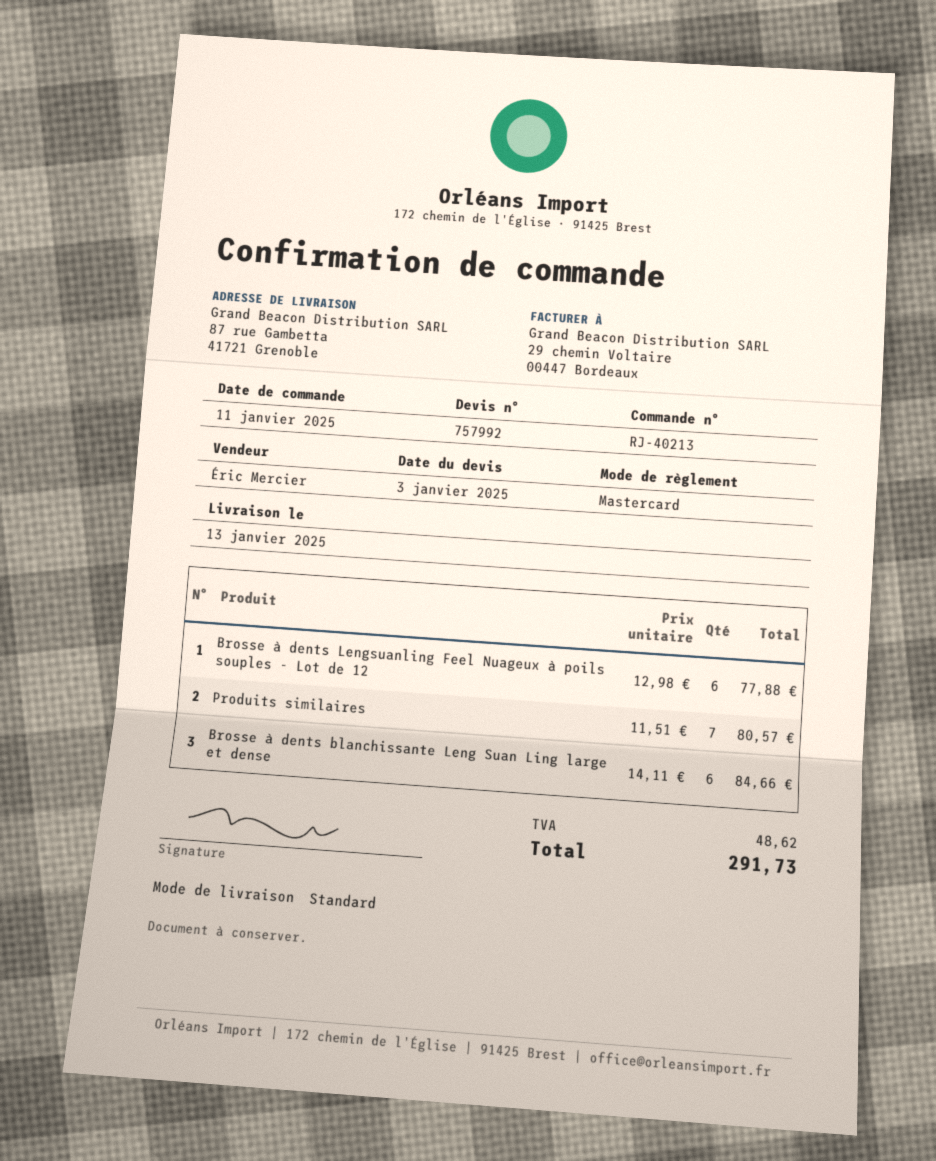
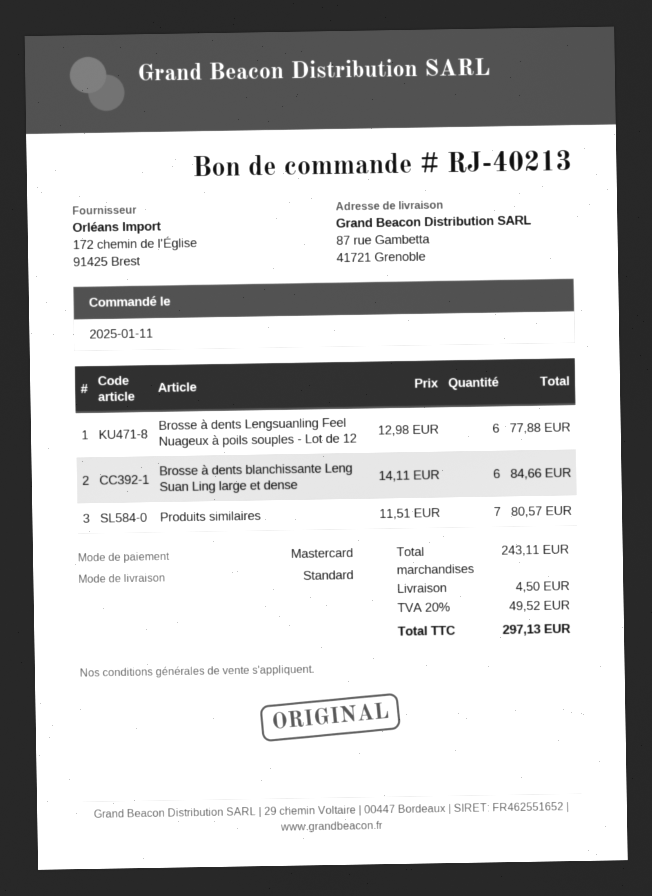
shipping: none -> 4.50
tax: 48.62 -> 49.52
total: 291.73 -> 297.13

